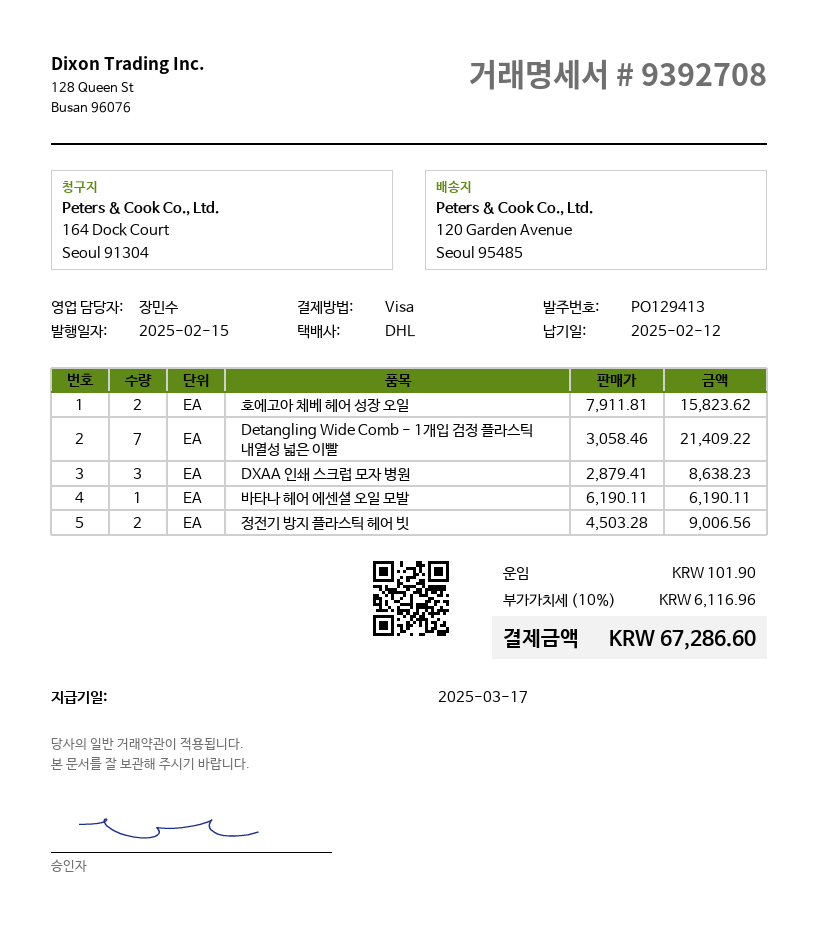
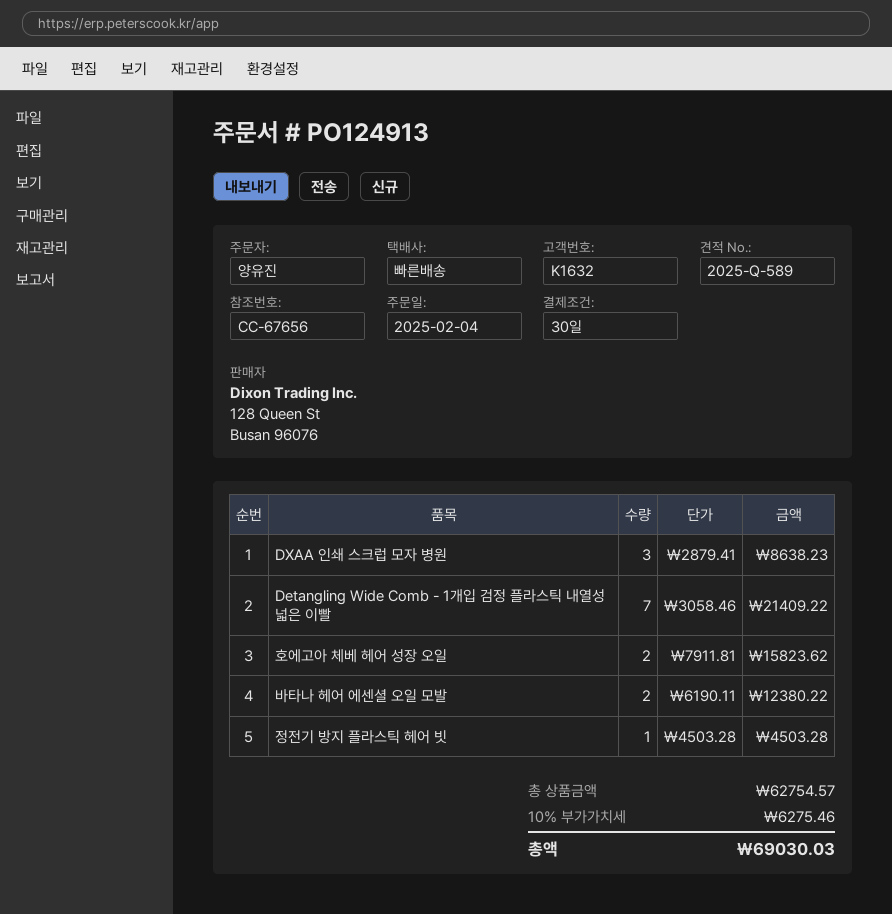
order number: PO129413 -> PO124913
shipping method: DHL -> express
바타나 헤어 에센셜 오일 모발: 1 x 6190.11 = 6190.11 -> 2 x 6190.11 = 12380.22
정전기 방지 플라스틱 헤어 빗: 2 x 4503.28 = 9006.56 -> 1 x 4503.28 = 4503.28
shipping: 101.90 -> none
tax: 10% = 6116.96 -> 10% = 6275.46
total: 67286.60 -> 69030.03

